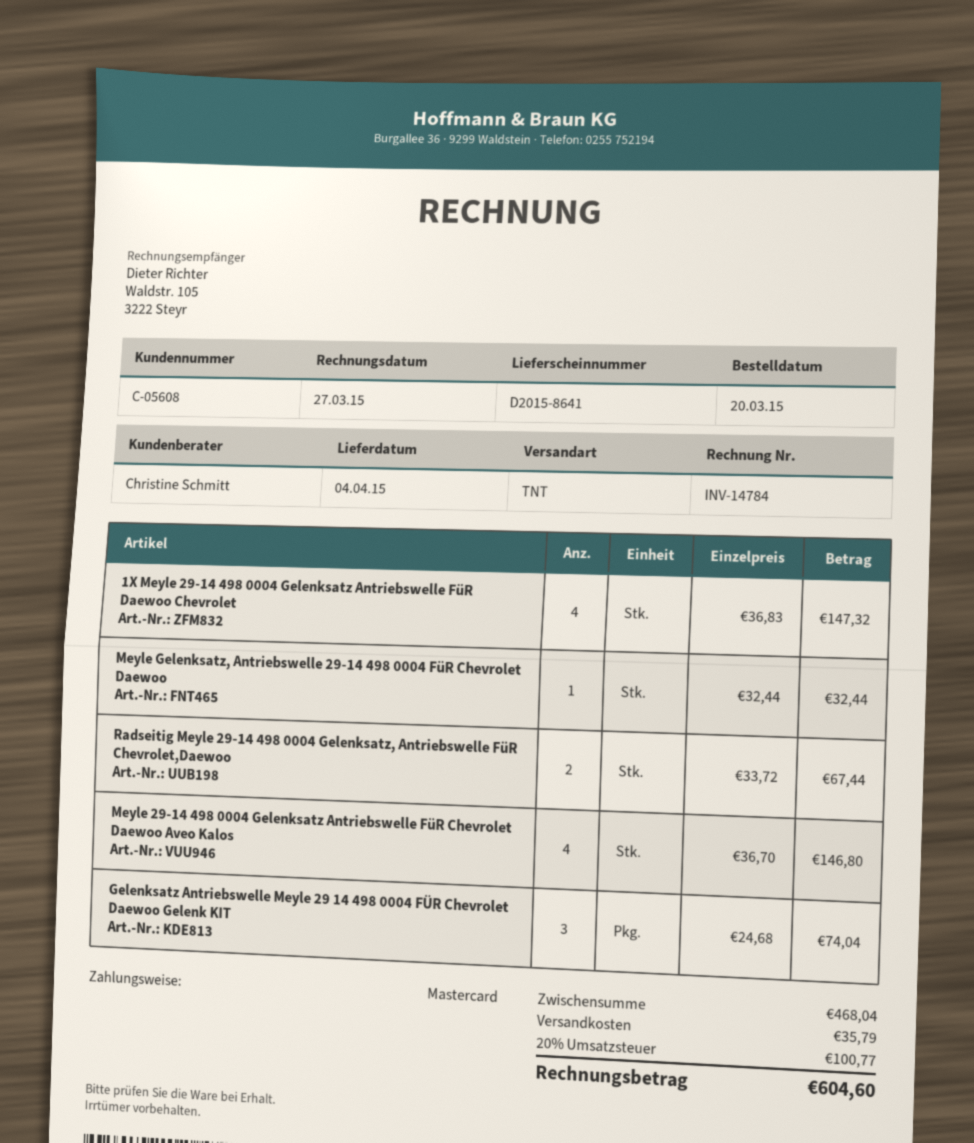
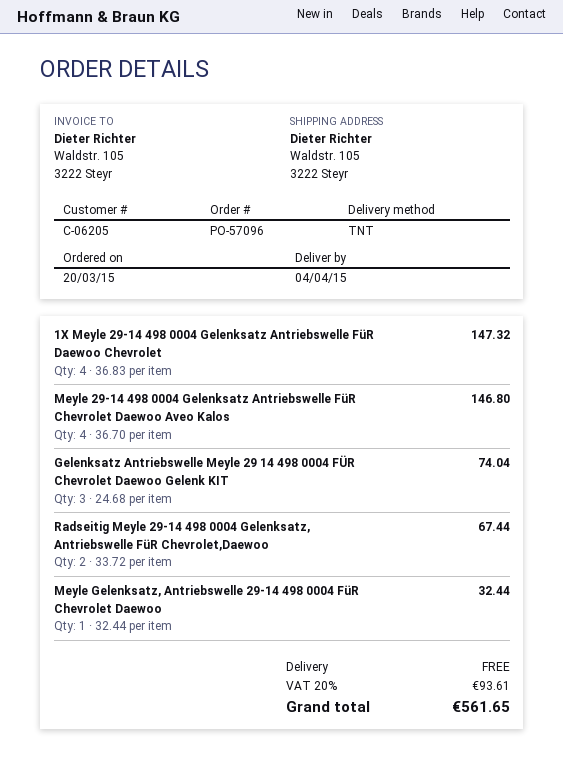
customer number: C-05608 -> C-06205
shipping: 35.79 -> 0.00
tax: 20% = 100.77 -> 20% = 93.61
total: 604.60 -> 561.65

